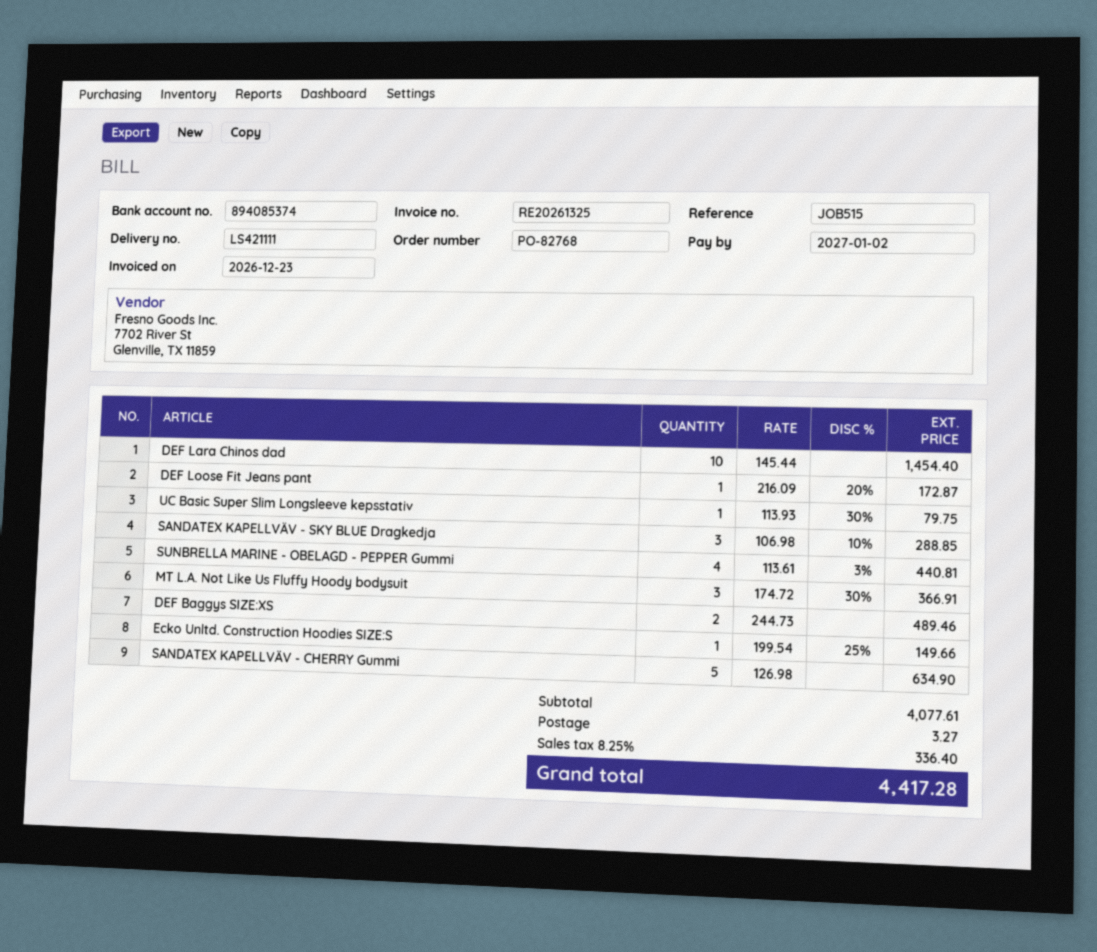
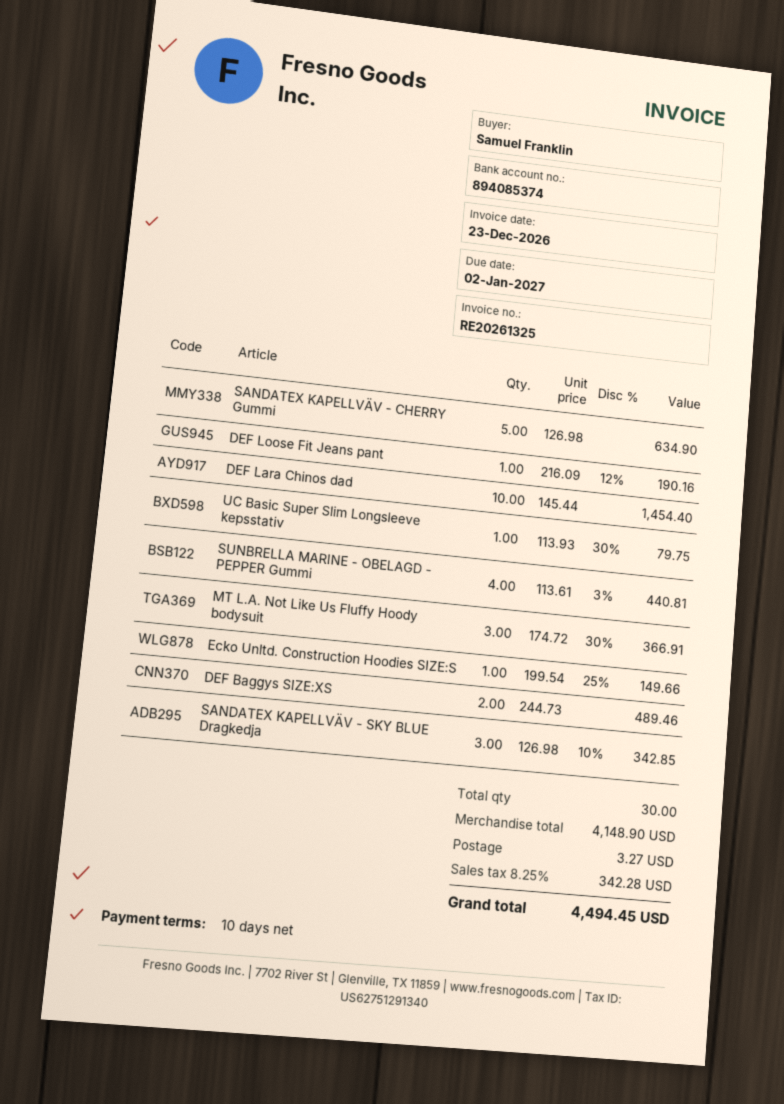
DEF Loose Fit Jeans pant: 1 x 216.09 - 20% = 172.87 -> 1 x 216.09 - 12% = 190.16
SANDATEX KAPELLVÄV - SKY BLUE Dragkedja: 3 x 106.98 - 10% = 288.85 -> 3 x 126.98 - 10% = 342.85
subtotal: 4077.61 -> 4148.90
tax: 8.25% = 336.40 -> 8.25% = 342.28
total: 4417.28 -> 4494.45

